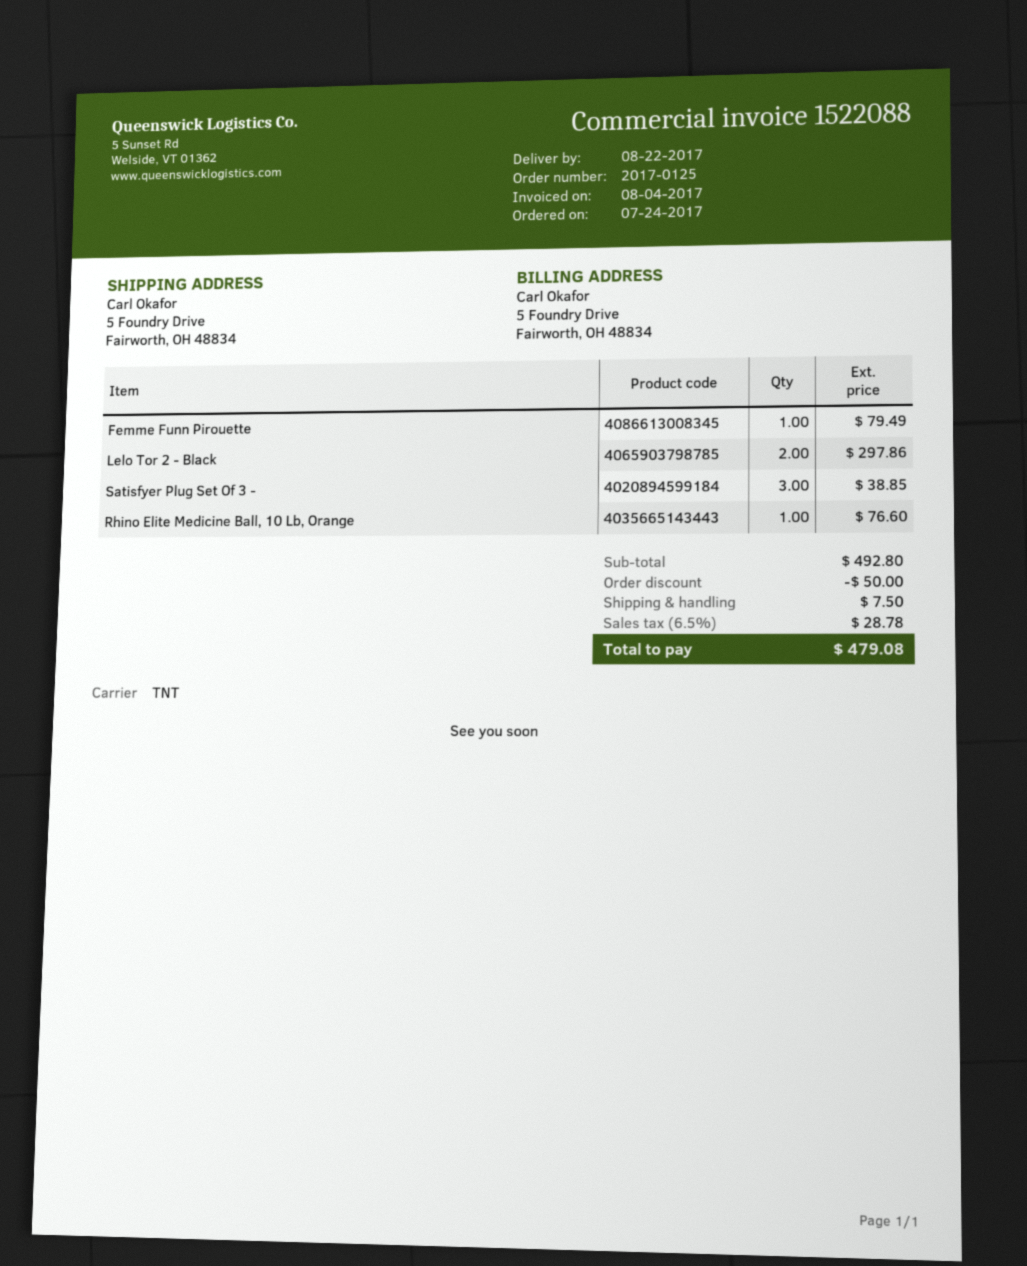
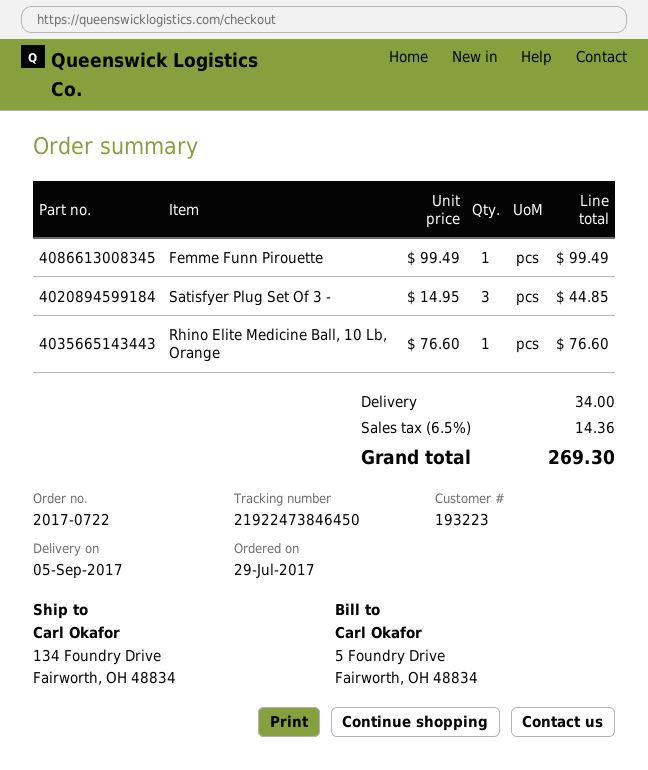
order number: 2017-0125 -> 2017-0722
order date: 2017-07-24 -> 2017-07-29
delivery date: 2017-08-22 -> 2017-09-05
ship to: 5 Foundry Drive, Fairworth, OH 48834 -> 134 Foundry Drive, Fairworth, OH 48834
Femme Funn Pirouette: 1 for 79.49 -> 1 for 99.49
Lelo Tor 2 - Black: 2 for 297.86 -> none
Satisfyer Plug Set Of 3 -: 3 for 38.85 -> 3 for 44.85
discount: 50.00 -> none
shipping: 7.50 -> 34.00
tax: 6.5% = 28.78 -> 6.5% = 14.36
total: 479.08 -> 269.30

